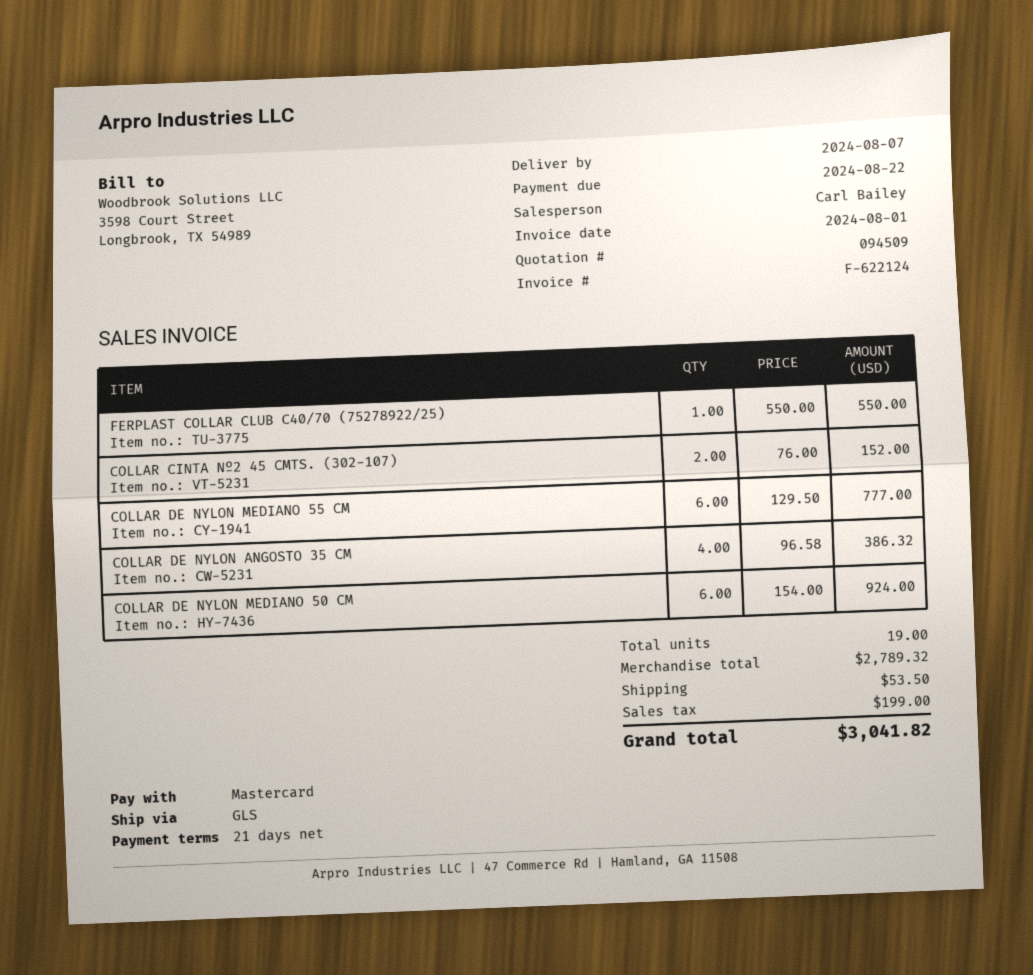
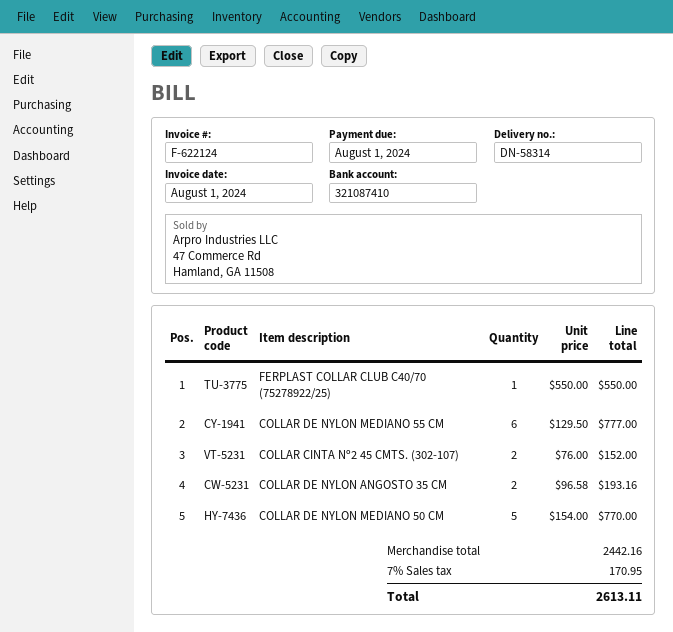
due date: 2024-08-22 -> 2024-08-01
COLLAR DE NYLON ANGOSTO 35 CM: 4 x 96.58 = 386.32 -> 2 x 96.58 = 193.16
COLLAR DE NYLON MEDIANO 50 CM: 6 x 154.00 = 924.00 -> 5 x 154.00 = 770.00
subtotal: 2789.32 -> 2442.16
shipping: 53.50 -> none
tax: 199.00 -> 170.95
total: 3041.82 -> 2613.11

